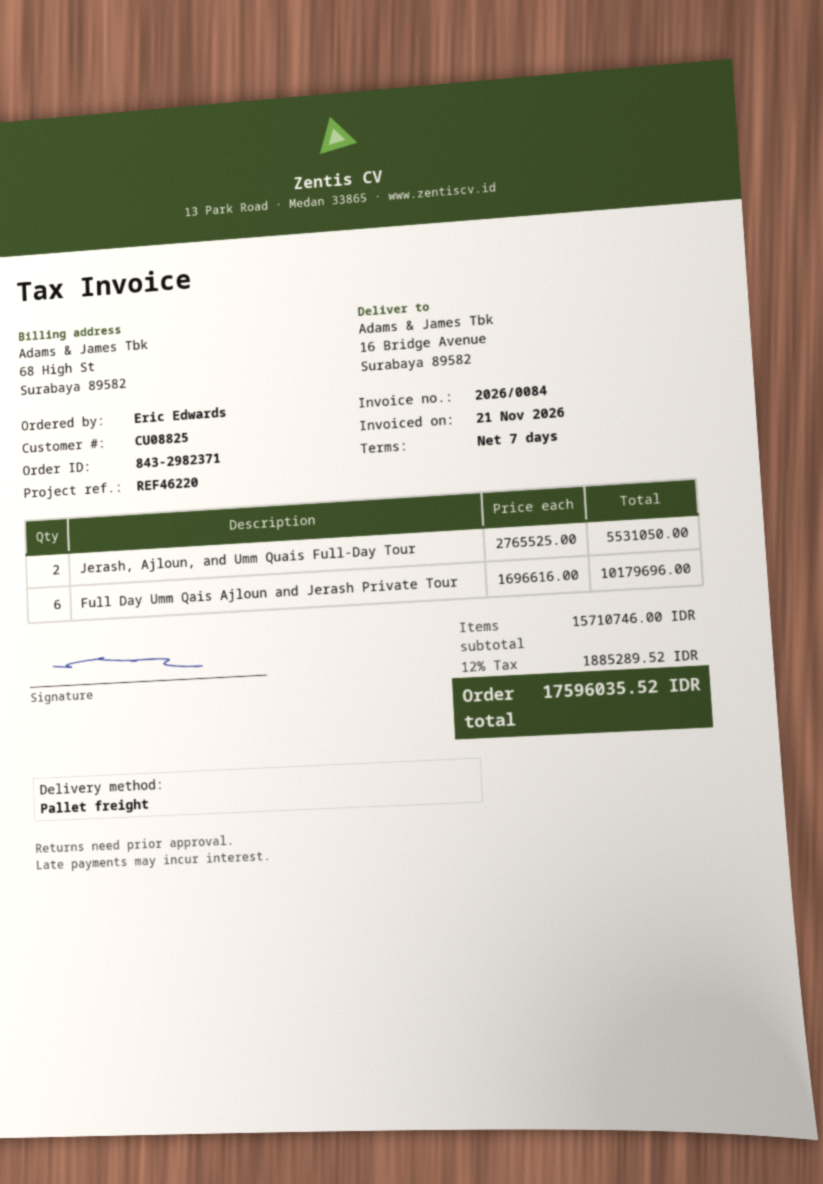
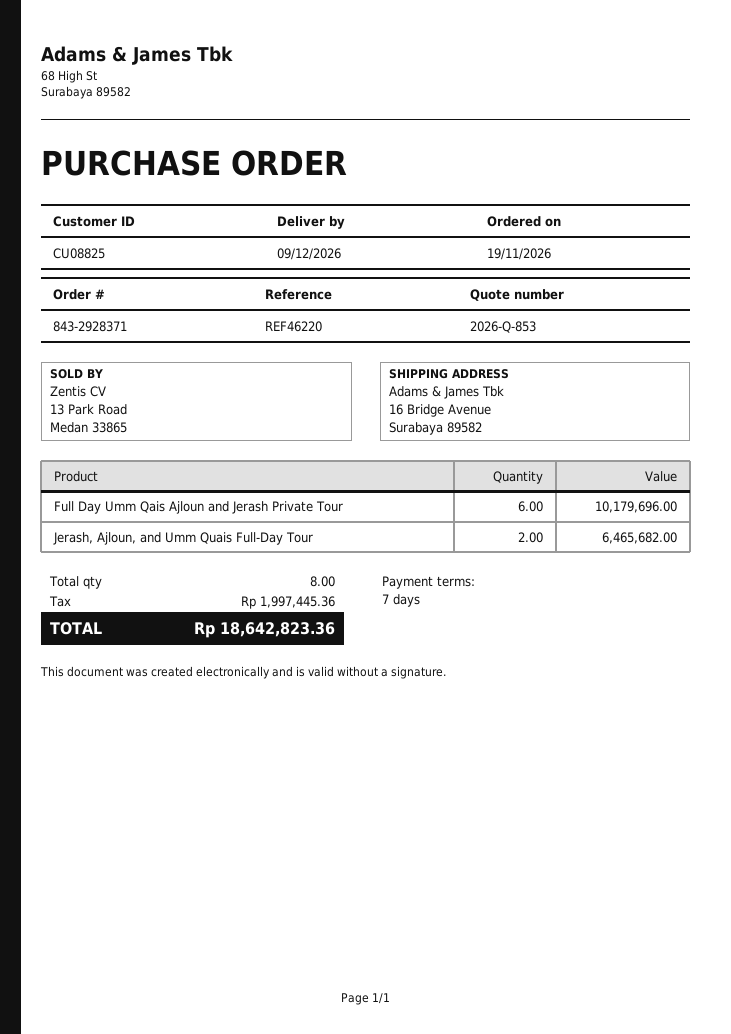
order number: 843-2982371 -> 843-2928371
Jerash, Ajloun, and Umm Quais Full-Day Tour: 2 for 5531050.00 -> 2 for 6465682.00
tax: 1885289.52 -> 1997445.36
total: 17596035.52 -> 18642823.36

